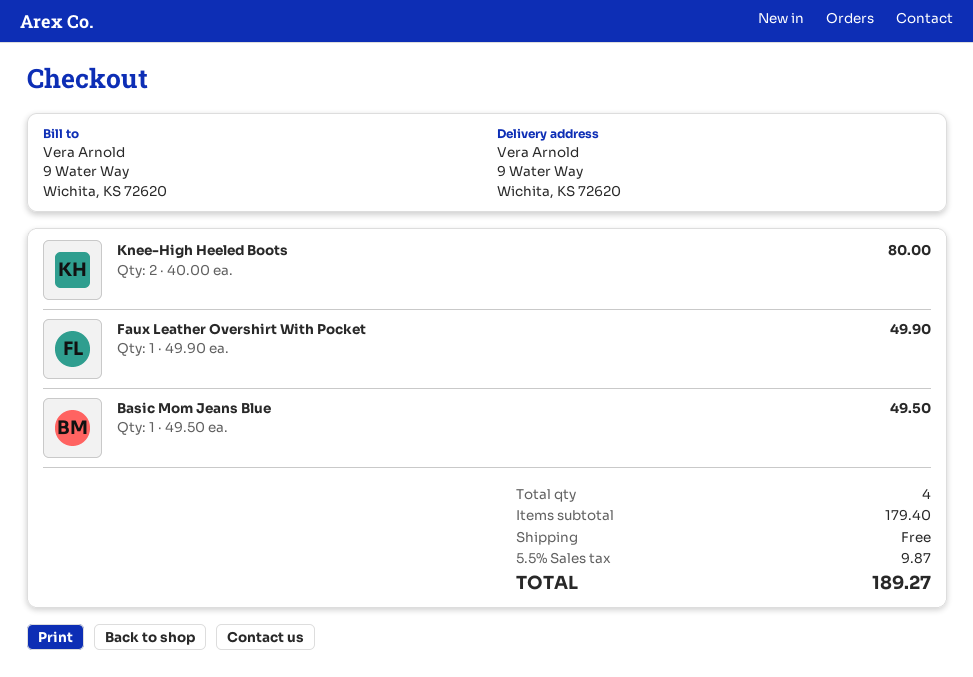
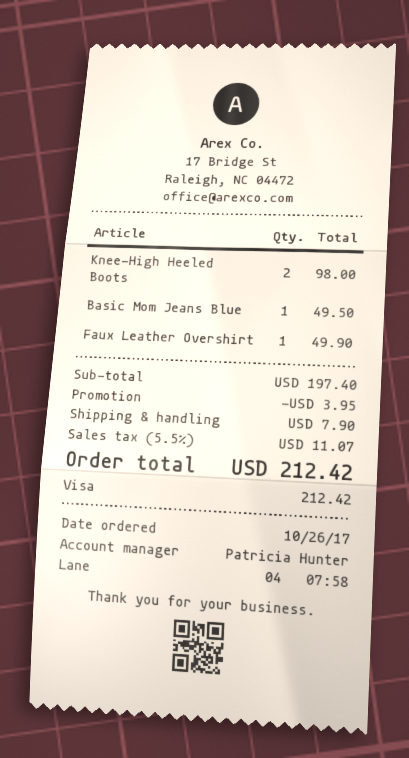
Knee-High Heeled Boots: 2 for 80.00 -> 2 for 98.00
subtotal: 179.40 -> 197.40
discount: none -> 3.95
shipping: 0.00 -> 7.90
tax: 5.5% = 9.87 -> 5.5% = 11.07
total: 189.27 -> 212.42

